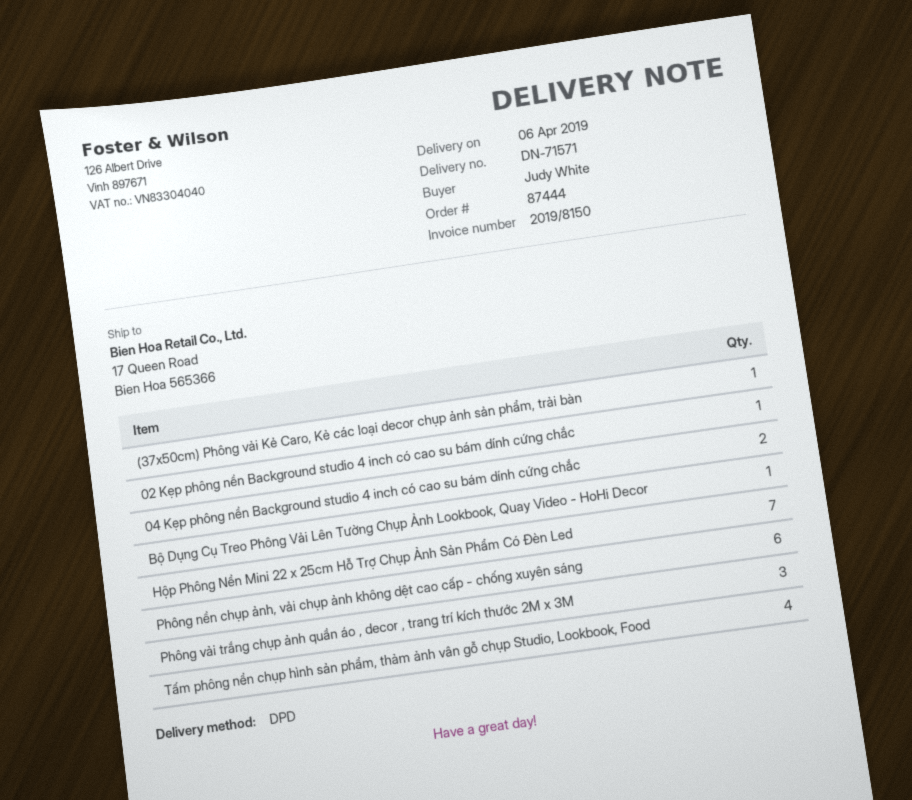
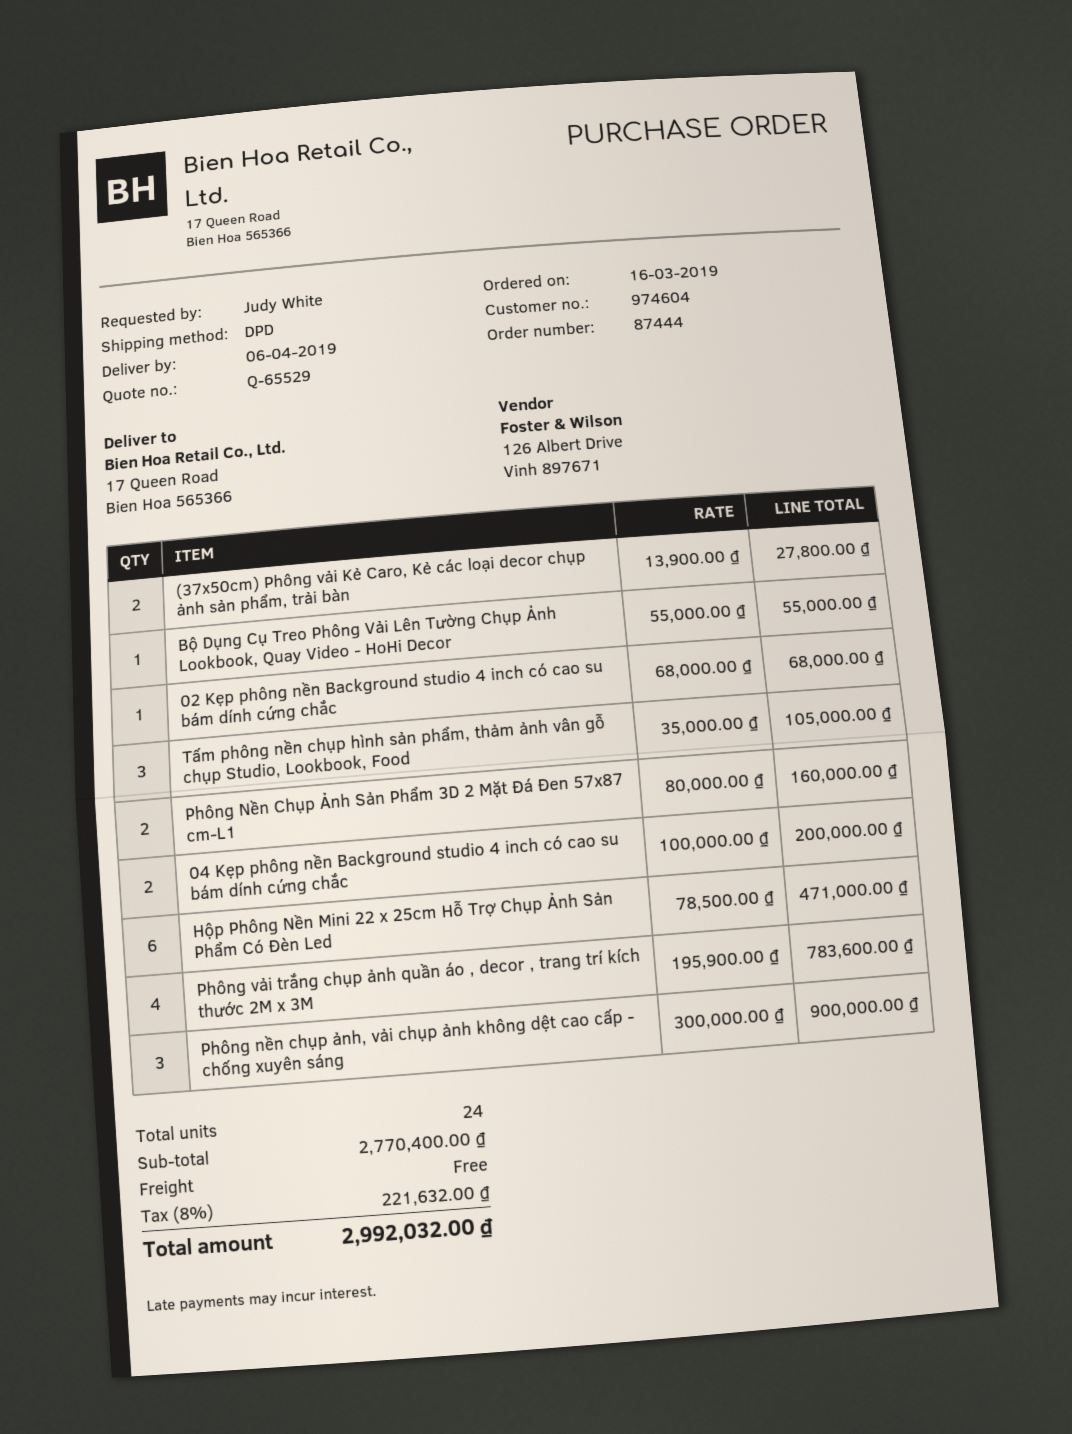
(37x50cm) Phông vải Kẻ Caro, Kẻ các loại decor chụp ảnh sản phẩm, trải bàn: 1 -> 2
Hộp Phông Nền Mini 22 x 25cm Hỗ Trợ Chụp Ảnh Sản Phẩm Có Đèn Led: 7 -> 6
Phông nền chụp ảnh, vải chụp ảnh không dệt cao cấp - chống xuyên sáng: 6 -> 3
Phông vải trắng chụp ảnh quần áo , decor , trang trí kích thước 2M x 3M: 3 -> 4
Tấm phông nền chụp hình sản phẩm, thảm ảnh vân gỗ chụp Studio, Lookbook, Food: 4 -> 3
Phông Nền Chụp Ảnh Sản Phẩm 3D 2 Mặt Đá Đen 57x87 cm-L1: none -> 2

